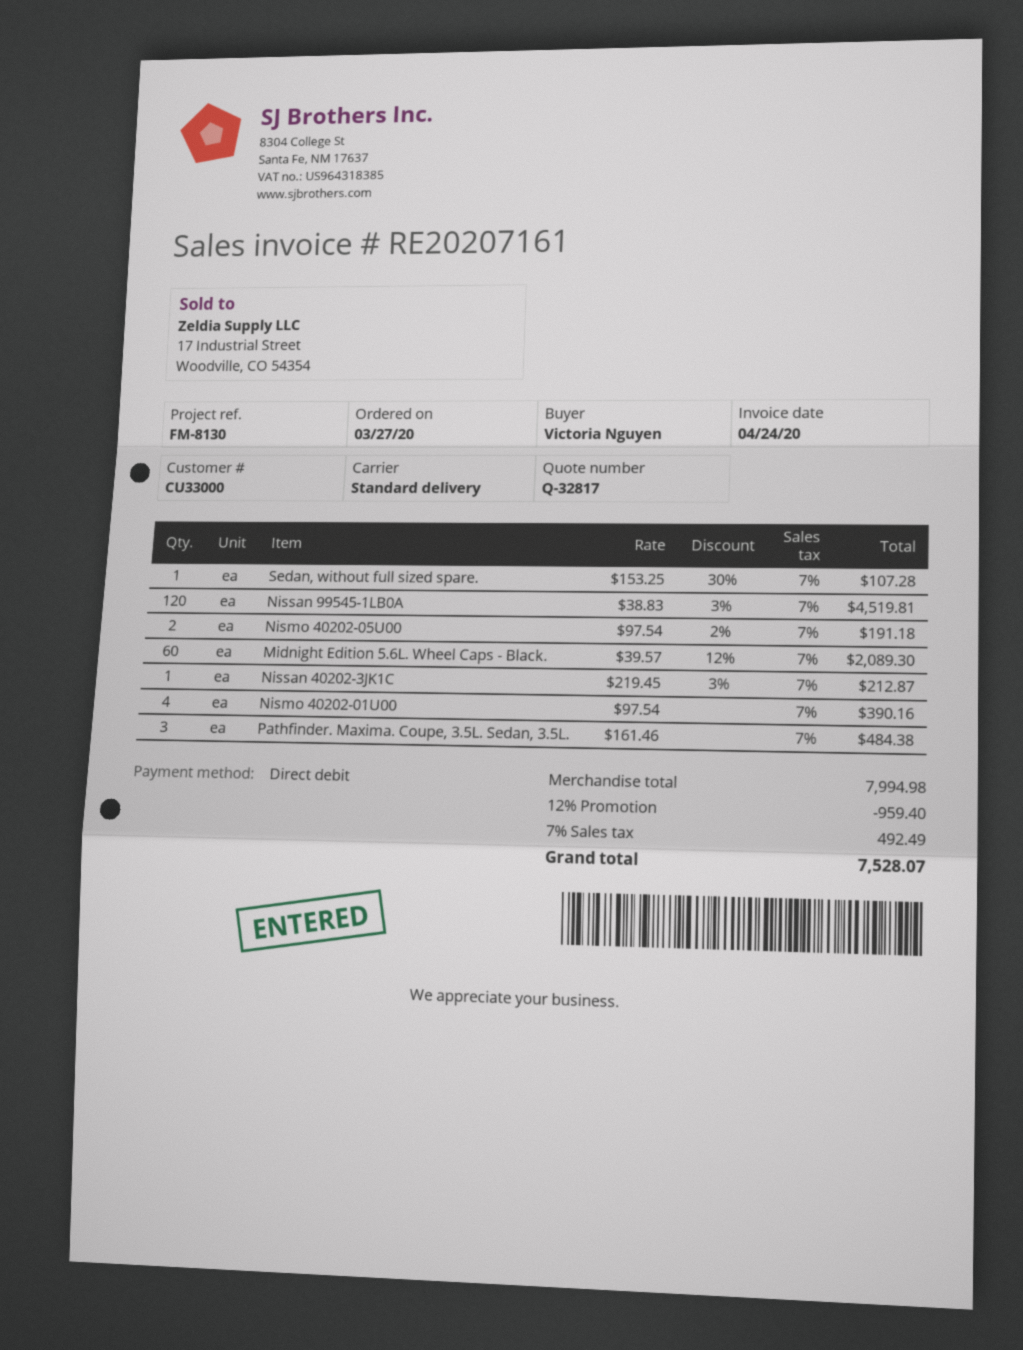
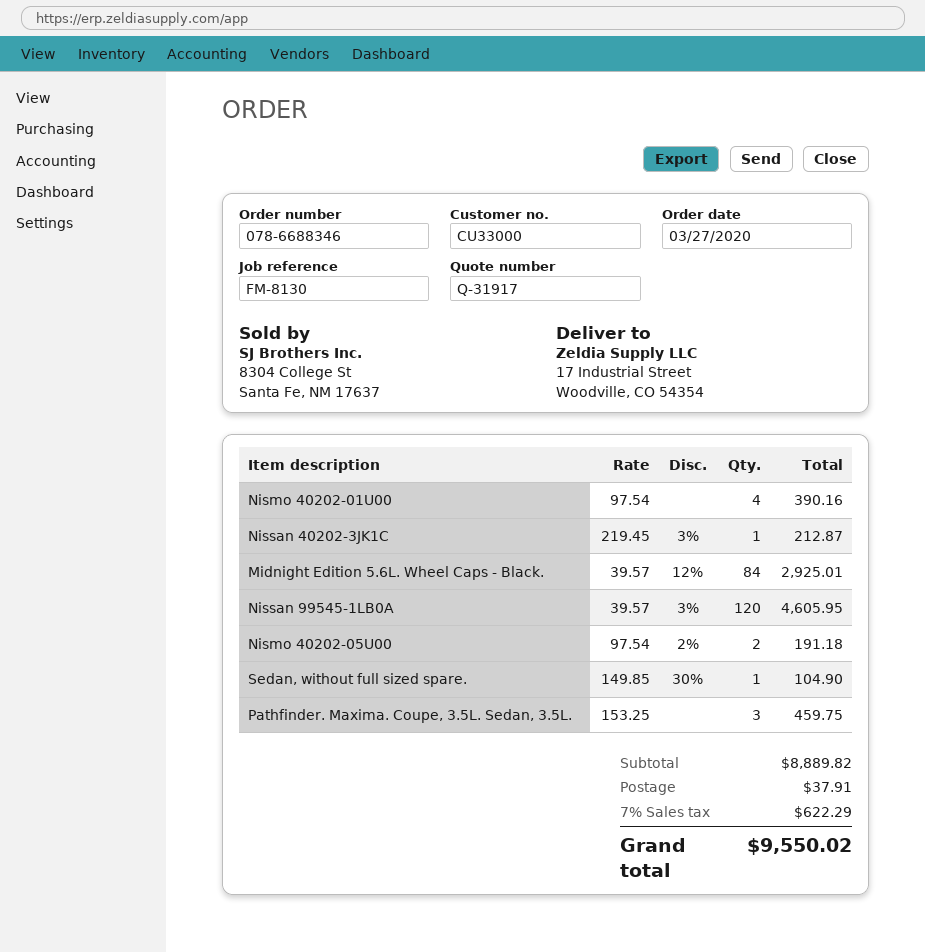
quote number: Q-32817 -> Q-31917
Sedan, without full sized spare.: 1 x 153.25 - 30% = 107.28 -> 1 x 149.85 - 30% = 104.90
Nissan 99545-1LB0A: 120 x 38.83 - 3% = 4519.81 -> 120 x 39.57 - 3% = 4605.95
Midnight Edition 5.6L. Wheel Caps - Black.: 60 x 39.57 - 12% = 2089.30 -> 84 x 39.57 - 12% = 2925.01
Pathfinder. Maxima. Coupe, 3.5L. Sedan, 3.5L.: 3 x 161.46 = 484.38 -> 3 x 153.25 = 459.75
subtotal: 7994.98 -> 8889.82
discount: 12% = 959.40 -> none
shipping: none -> 37.91
tax: 7% = 492.49 -> 7% = 622.29
total: 7528.07 -> 9550.02

